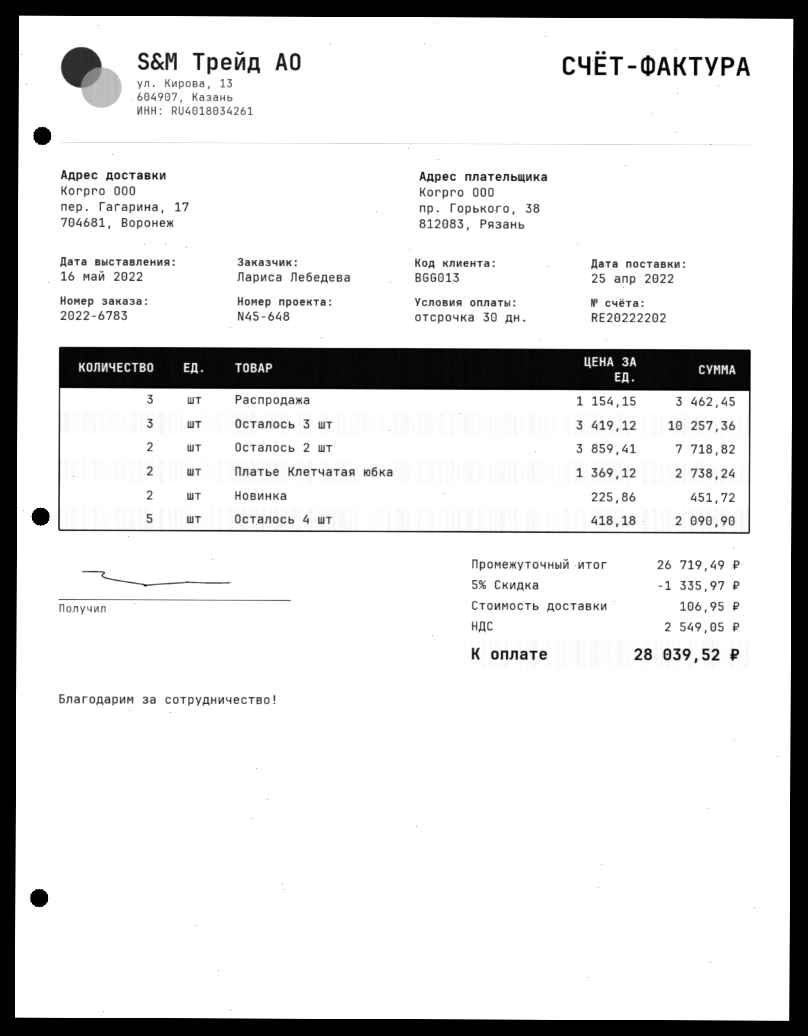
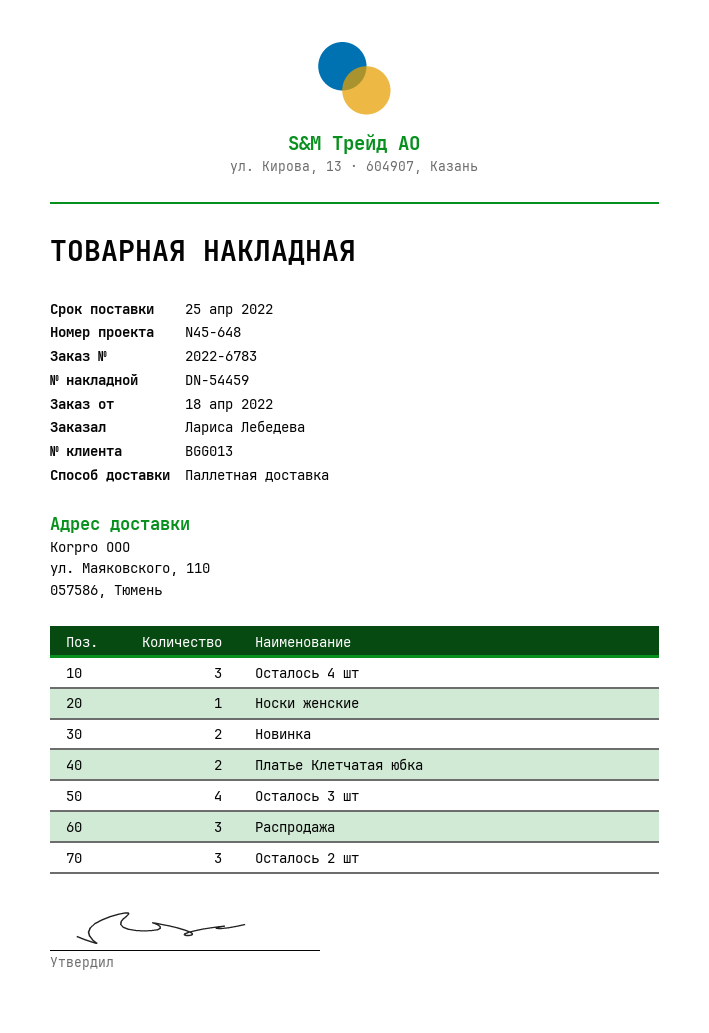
ship to: пер. Гагарина, 17, 704681, Воронеж -> ул. Маяковского, 110, 057586, Тюмень
Осталось 3 шт: 3 -> 4
Осталось 2 шт: 2 -> 3
Осталось 4 шт: 5 -> 3
Носки женские: none -> 1

